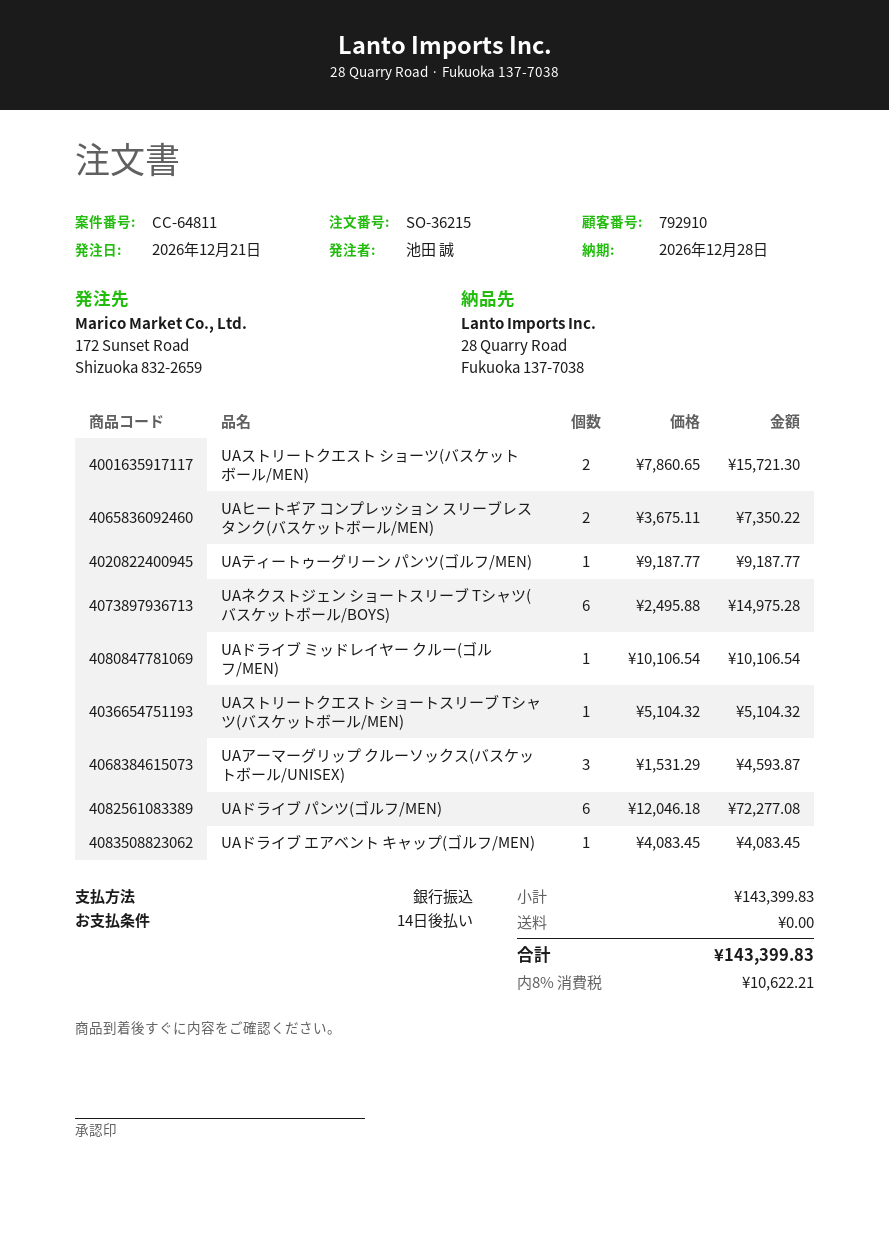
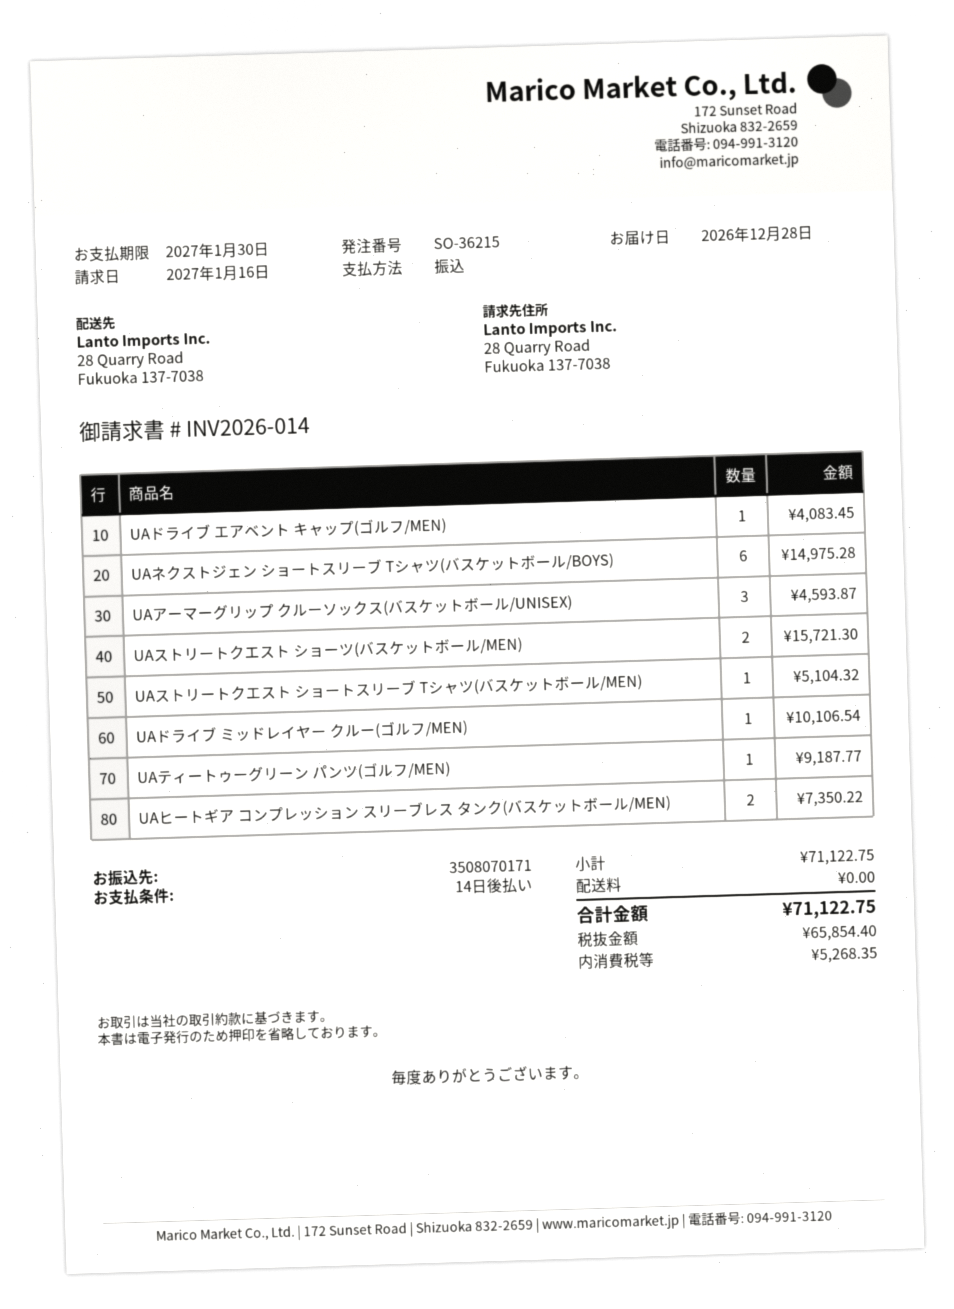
UAドライブ パンツ(ゴルフ/MEN): 6 for 72277.08 -> none
subtotal: 143399.83 -> 71122.75
tax: 10622.21 -> 5268.35
total: 143399.83 -> 71122.75

